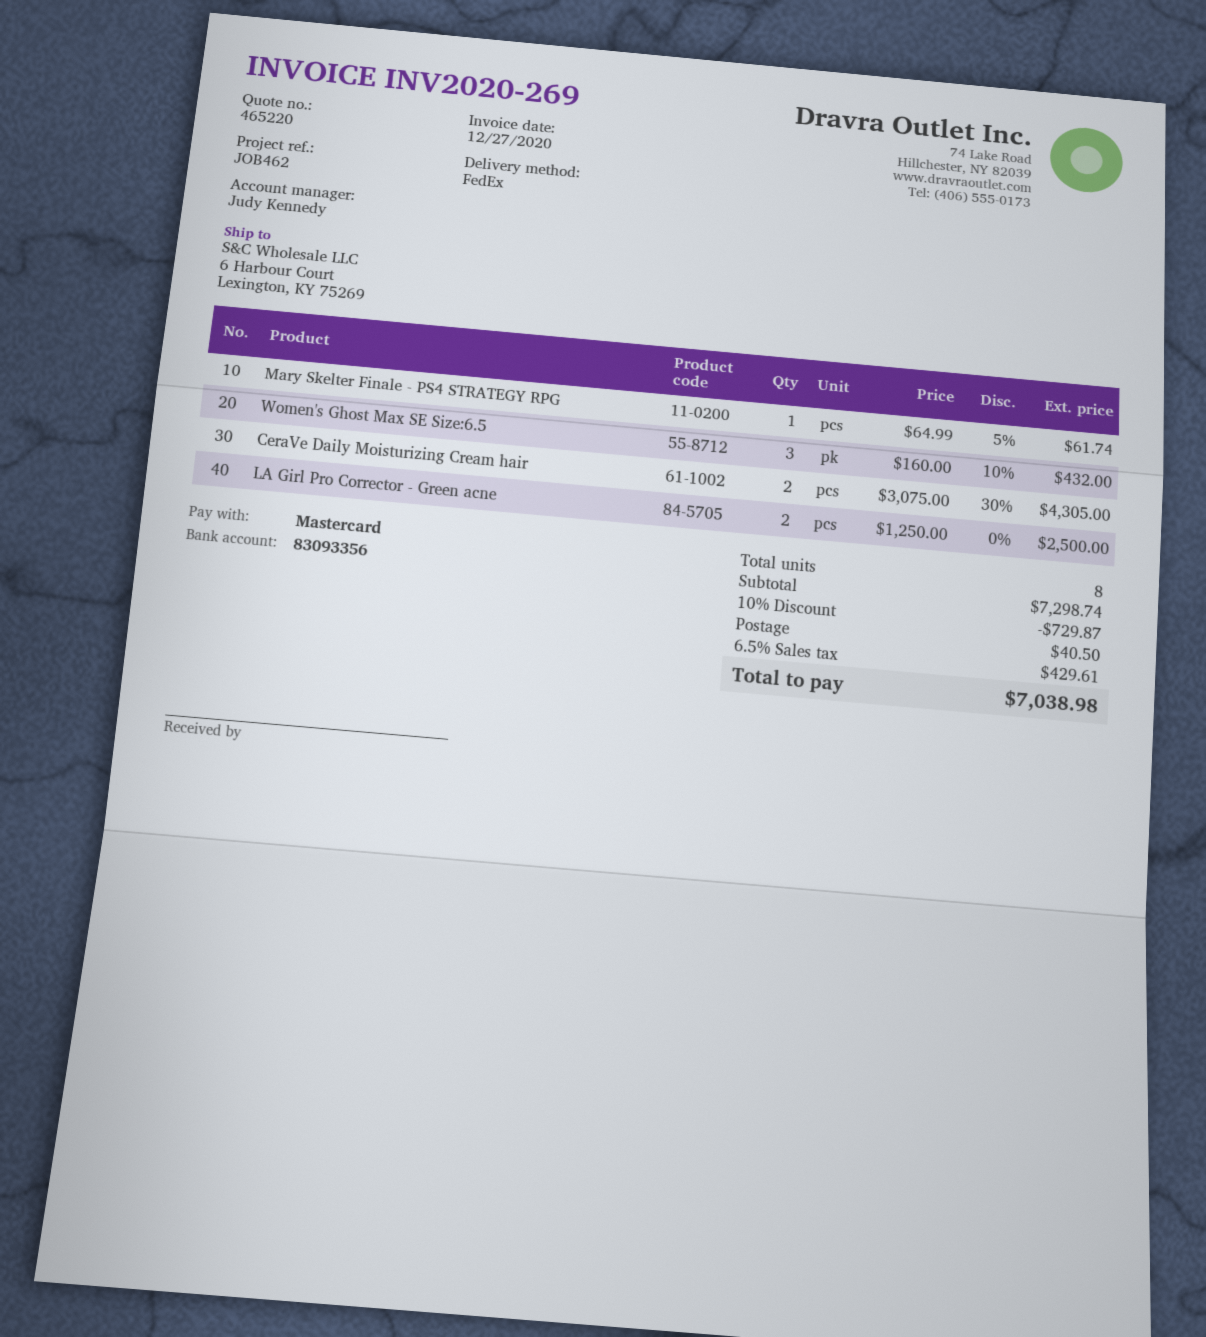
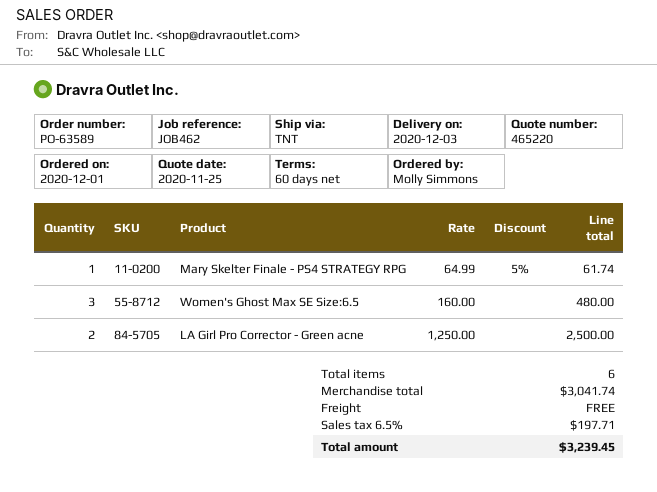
shipping method: FedEx -> TNT
Women's Ghost Max SE Size:6.5: 3 x 160.00 - 10% = 432.00 -> 3 x 160.00 = 480.00
CeraVe Daily Moisturizing Cream hair: 2 x 3075.00 - 30% = 4305.00 -> none
total quantity: 8 -> 6
subtotal: 7298.74 -> 3041.74
discount: 10% = 729.87 -> none
shipping: 40.50 -> 0.00
tax: 6.5% = 429.61 -> 6.5% = 197.71
total: 7038.98 -> 3239.45

